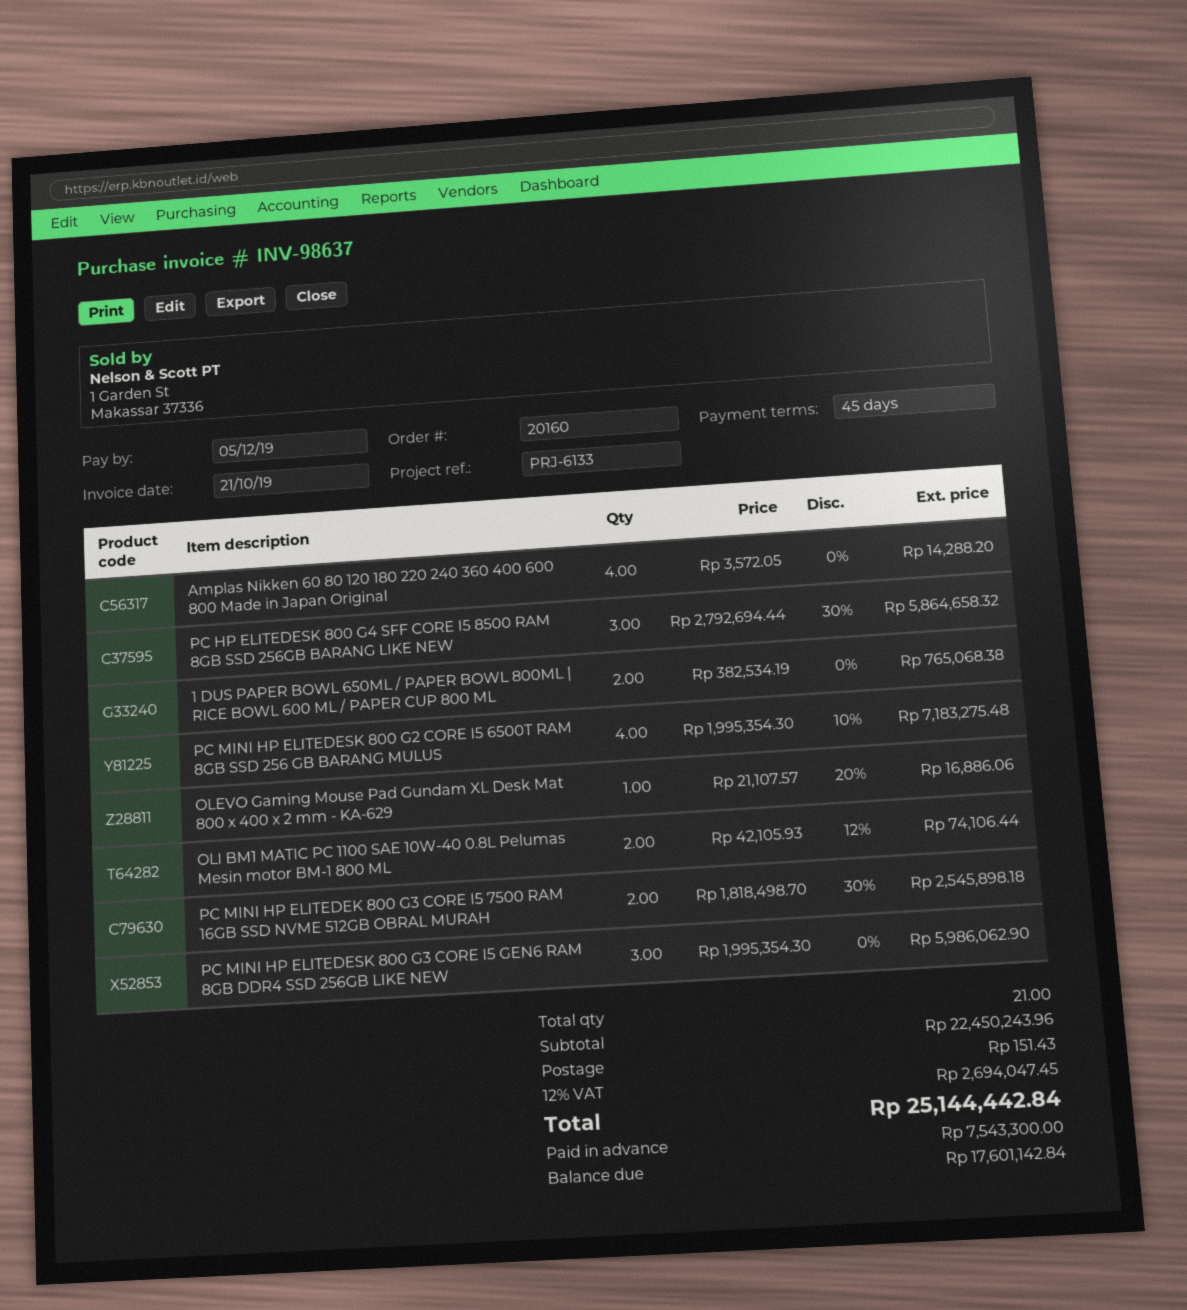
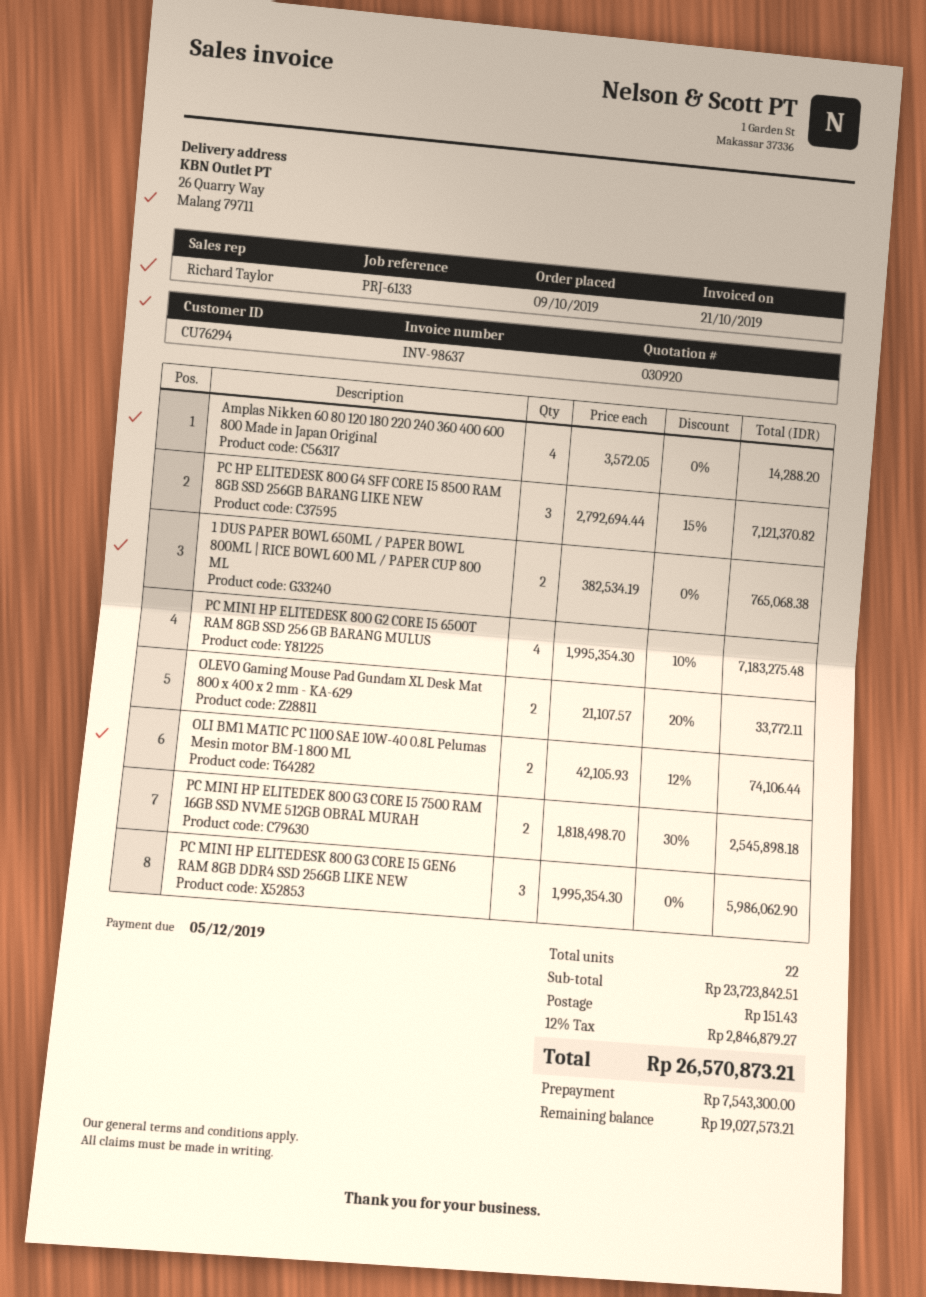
PC HP ELITEDESK 800 G4 SFF CORE I5 8500 RAM 8GB SSD 256GB BARANG LIKE NEW: 3 x 2792694.44 - 30% = 5864658.32 -> 3 x 2792694.44 - 15% = 7121370.82
OLEVO Gaming Mouse Pad Gundam XL Desk Mat 800 x 400 x 2 mm - KA-629: 1 x 21107.57 - 20% = 16886.06 -> 2 x 21107.57 - 20% = 33772.11
total quantity: 21 -> 22
subtotal: 22450243.96 -> 23723842.51
tax: 12% = 2694047.45 -> 12% = 2846879.27
total: 25144442.84 -> 26570873.21
balance: 17601142.84 -> 19027573.21

